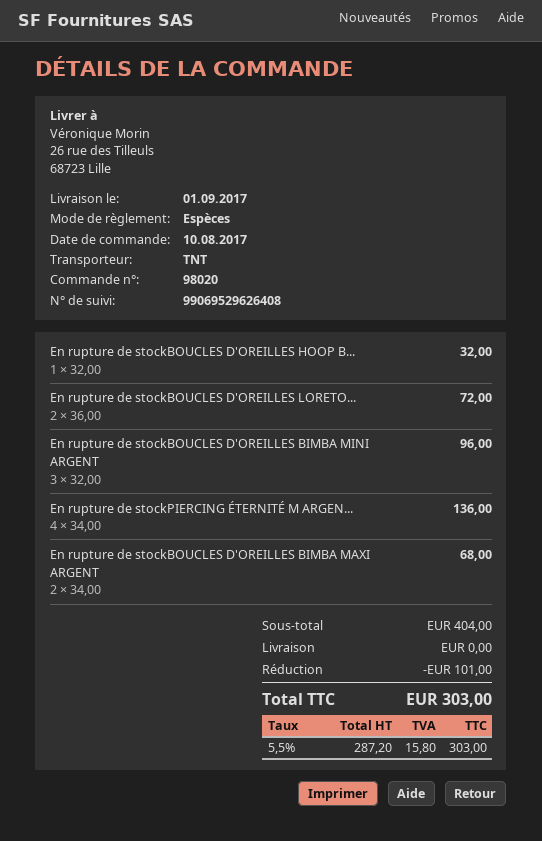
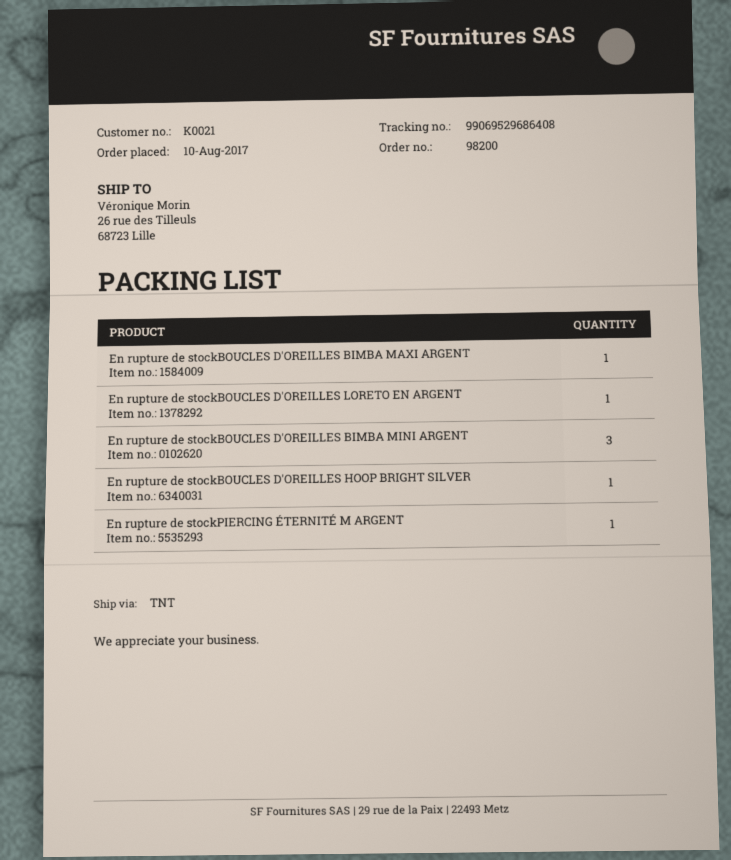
order number: 98020 -> 98200
tracking number: 99069529626408 -> 99069529686408
En rupture de stockBOUCLES D'OREILLES LORETO...: 2 -> 1
En rupture de stockPIERCING ÉTERNITÉ M ARGEN...: 4 -> 1
En rupture de stockBOUCLES D'OREILLES BIMBA MAXI ARGENT: 2 -> 1

